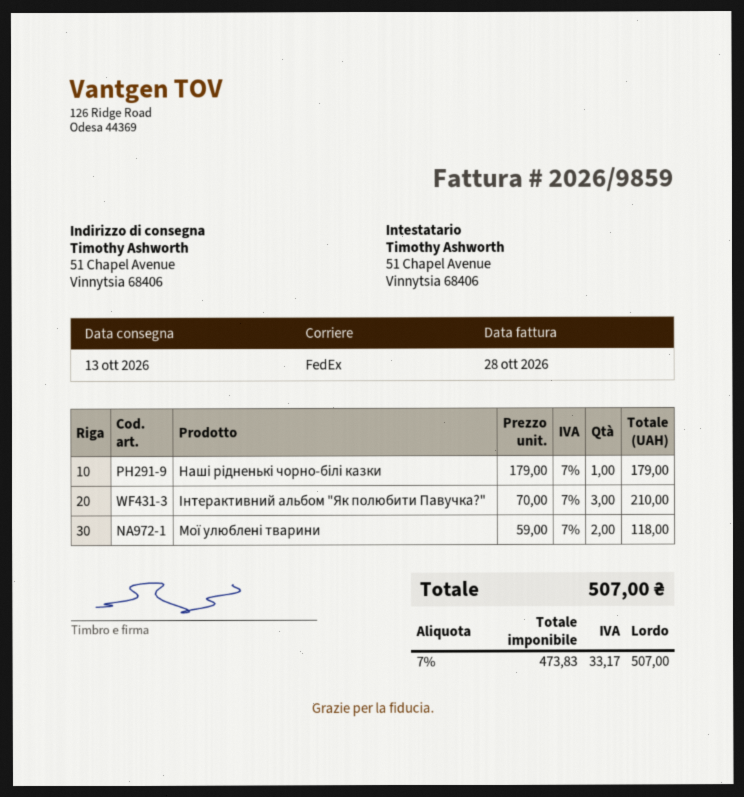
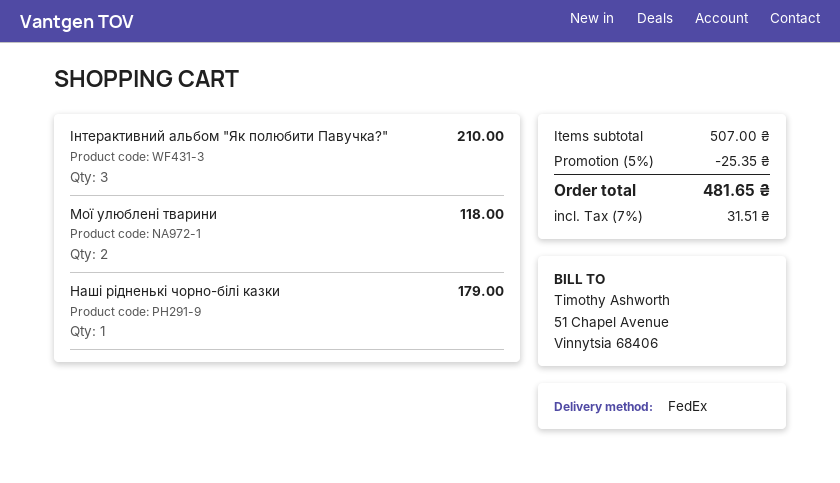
discount: none -> 5% = 25.35
tax: 7% = 33.17 -> 7% = 31.51
total: 507.00 -> 481.65

